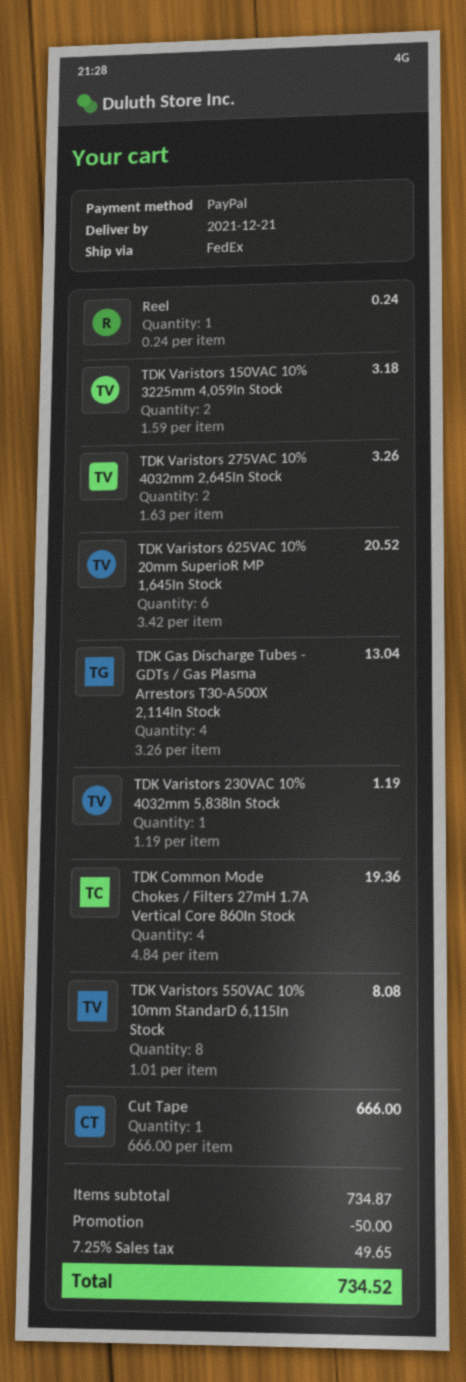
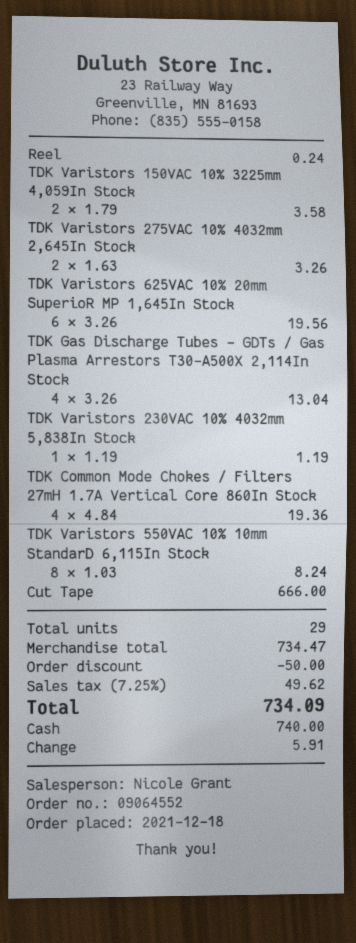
payment method: PayPal -> cash
TDK Varistors 150VAC 10% 3225mm 4,059In Stock: 2 x 1.59 = 3.18 -> 2 x 1.79 = 3.58
TDK Varistors 625VAC 10% 20mm SuperioR MP 1,645In Stock: 6 x 3.42 = 20.52 -> 6 x 3.26 = 19.56
TDK Varistors 550VAC 10% 10mm StandarD 6,115In Stock: 8 x 1.01 = 8.08 -> 8 x 1.03 = 8.24
subtotal: 734.87 -> 734.47
tax: 7.25% = 49.65 -> 7.25% = 49.62
total: 734.52 -> 734.09

